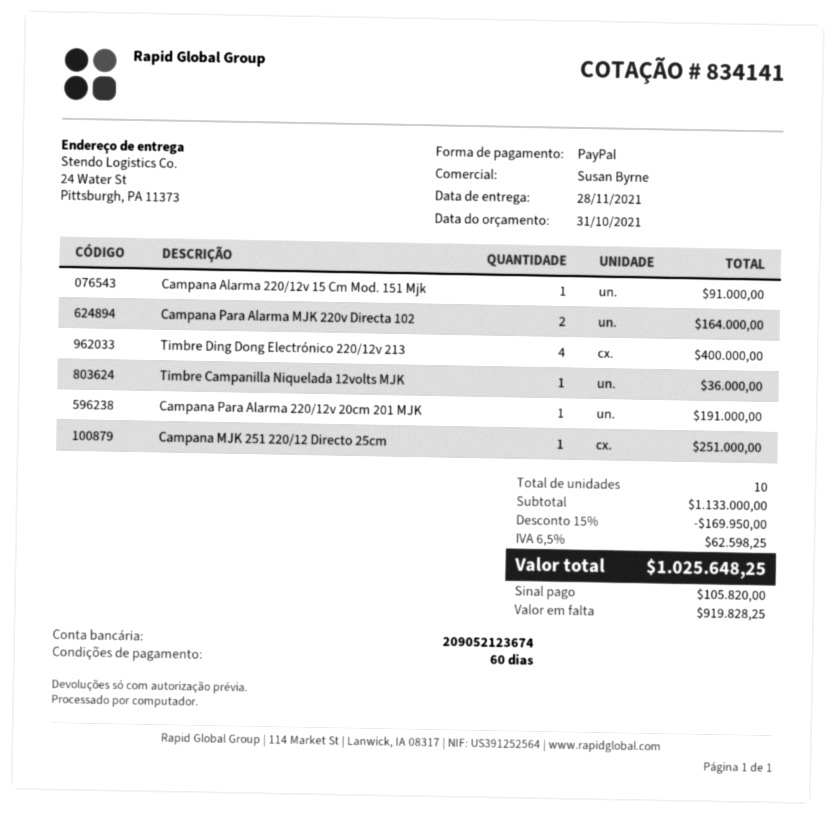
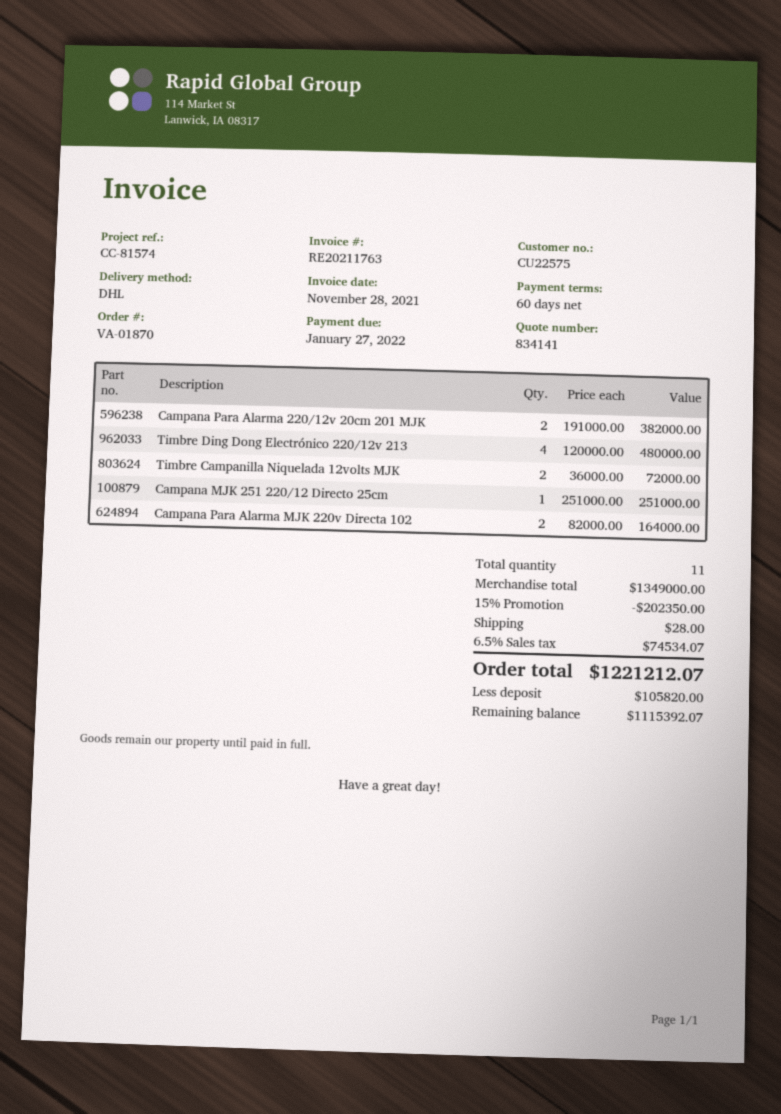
Campana Alarma 220/12v 15 Cm Mod. 151 Mjk: 1 for 91000.00 -> none
Timbre Ding Dong Electrónico 220/12v 213: 4 for 400000.00 -> 4 for 480000.00
Timbre Campanilla Niquelada 12volts MJK: 1 for 36000.00 -> 2 for 72000.00
Campana Para Alarma 220/12v 20cm 201 MJK: 1 for 191000.00 -> 2 for 382000.00
total quantity: 10 -> 11
subtotal: 1133000.00 -> 1349000.00
discount: 15% = 169950.00 -> 15% = 202350.00
shipping: none -> 28.00
tax: 6.5% = 62598.25 -> 6.5% = 74534.07
total: 1025648.25 -> 1221212.07
balance: 919828.25 -> 1115392.07

